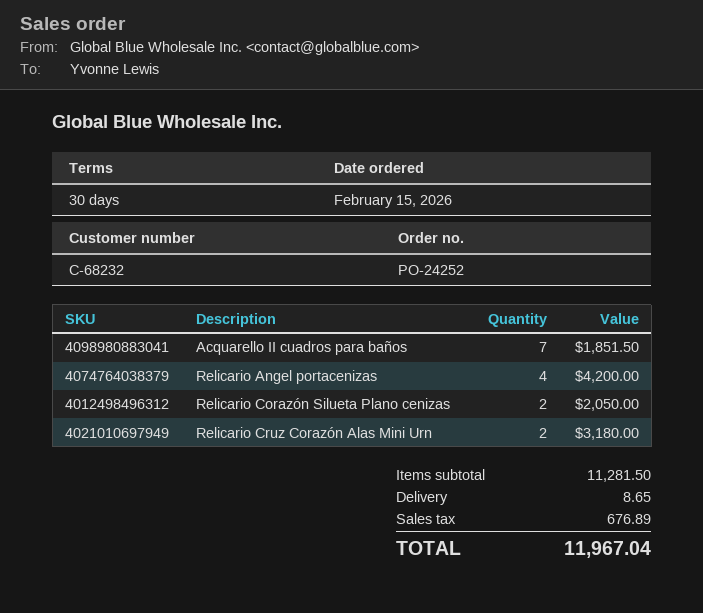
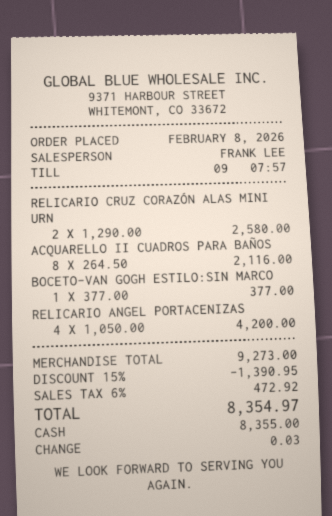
order date: 2026-02-15 -> 2026-02-08
Acquarello II cuadros para baños: 7 for 1851.50 -> 8 for 2116.00
Relicario Corazón Silueta Plano cenizas: 2 for 2050.00 -> none
Relicario Cruz Corazón Alas Mini Urn: 2 for 3180.00 -> 2 for 2580.00
BOCETO-VAN GOGH ESTILO:SIN MARCO: none -> 1 for 377.00
subtotal: 11281.50 -> 9273.00
discount: none -> 15% = 1390.95
shipping: 8.65 -> none
tax: 676.89 -> 472.92
total: 11967.04 -> 8354.97

